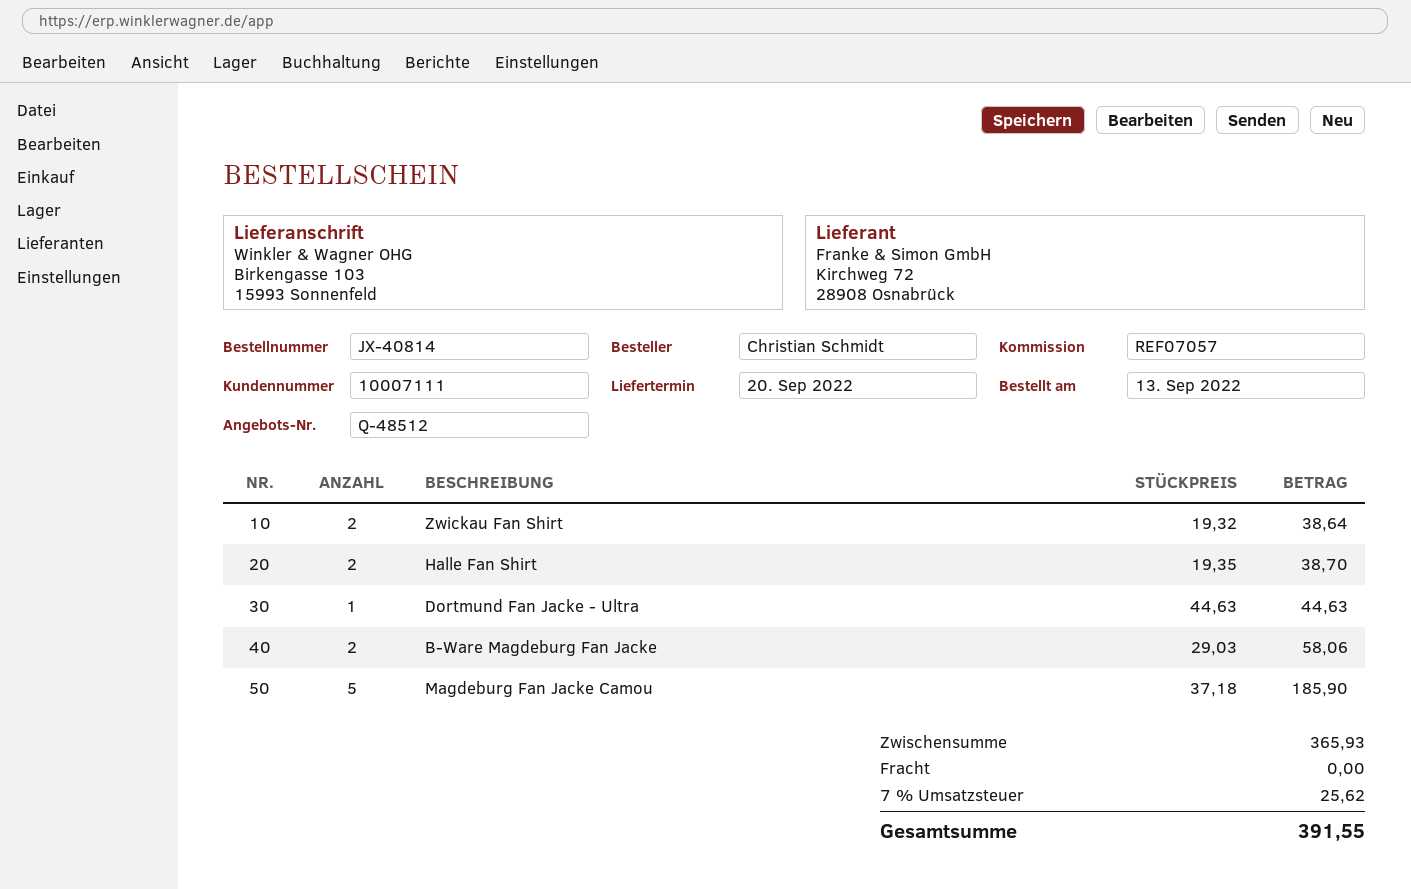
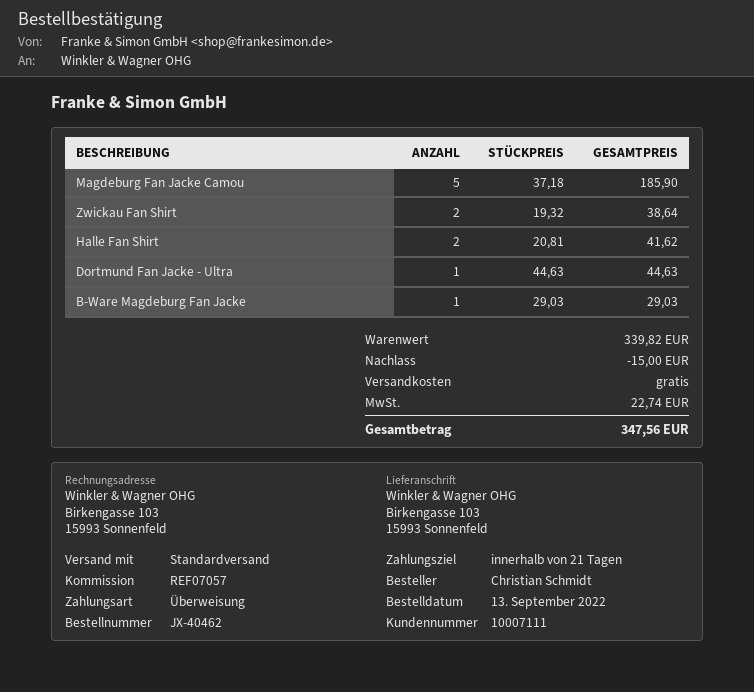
order number: JX-40814 -> JX-40462
Halle Fan Shirt: 2 x 19.35 = 38.70 -> 2 x 20.81 = 41.62
B-Ware Magdeburg Fan Jacke: 2 x 29.03 = 58.06 -> 1 x 29.03 = 29.03
subtotal: 365.93 -> 339.82
discount: none -> 15.00
tax: 25.62 -> 22.74
total: 391.55 -> 347.56

